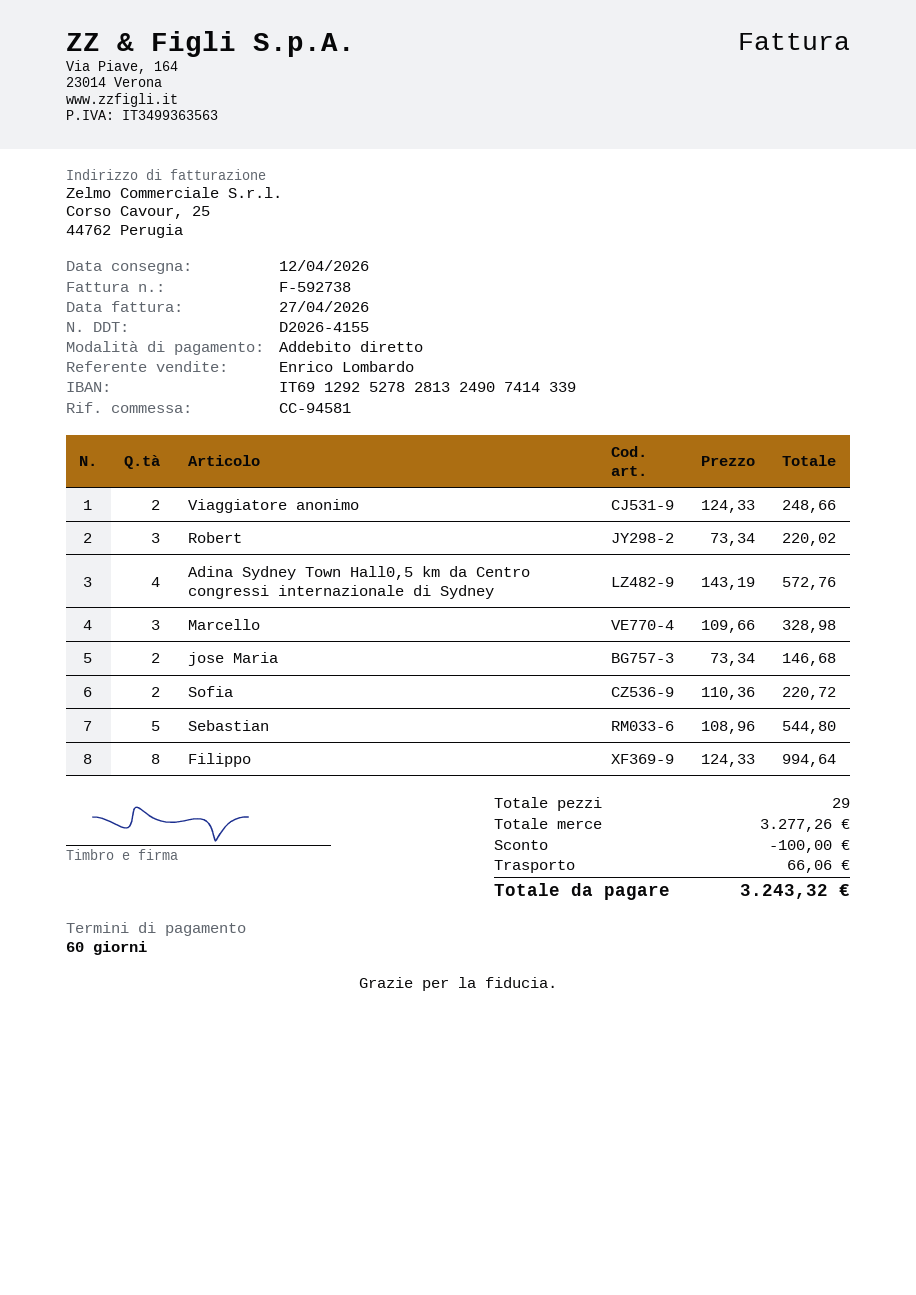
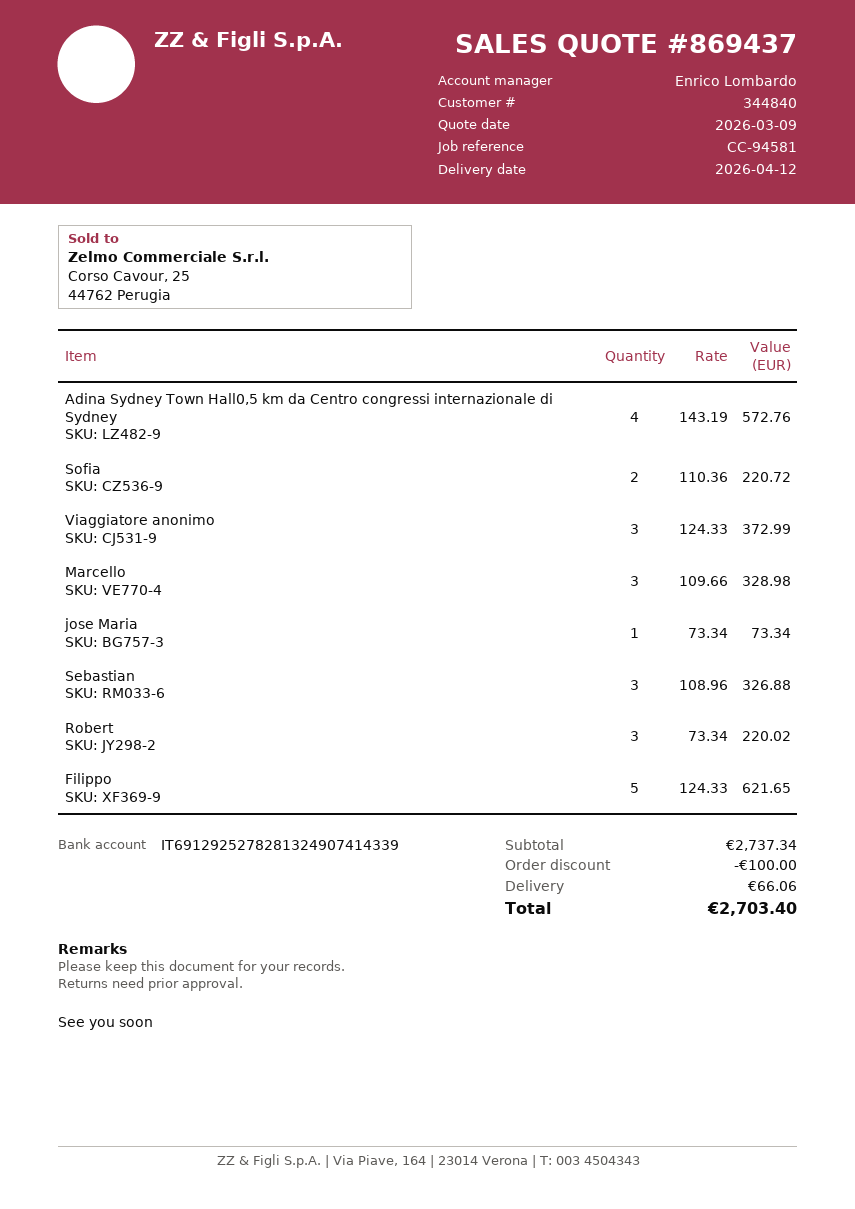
Viaggiatore anonimo: 2 x 124.33 = 248.66 -> 3 x 124.33 = 372.99
jose Maria: 2 x 73.34 = 146.68 -> 1 x 73.34 = 73.34
Sebastian: 5 x 108.96 = 544.80 -> 3 x 108.96 = 326.88
Filippo: 8 x 124.33 = 994.64 -> 5 x 124.33 = 621.65
subtotal: 3277.26 -> 2737.34
total: 3243.32 -> 2703.40

